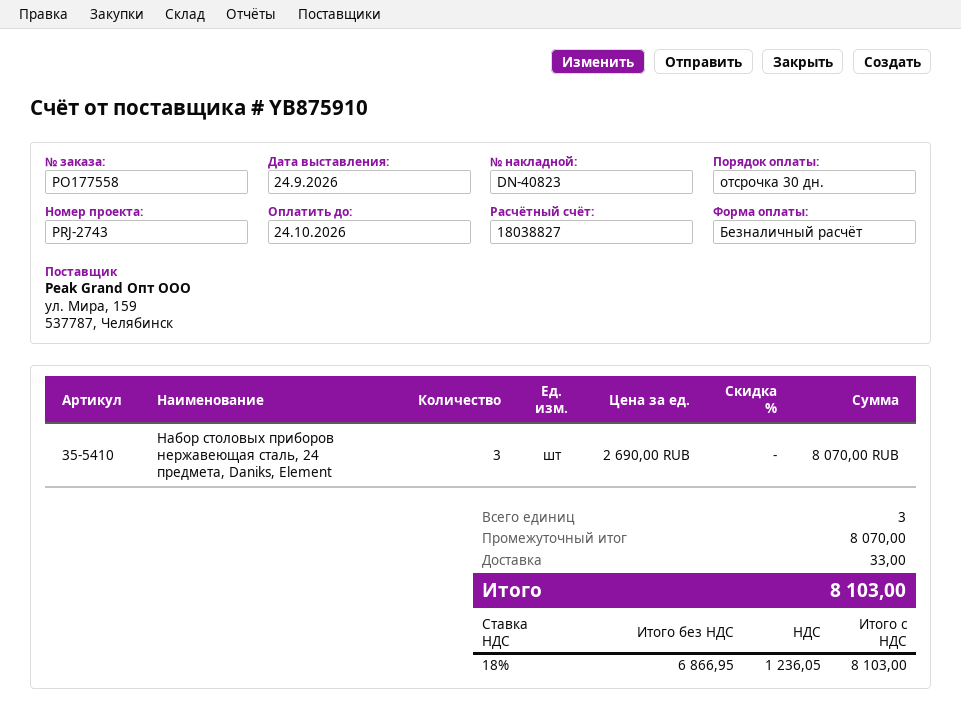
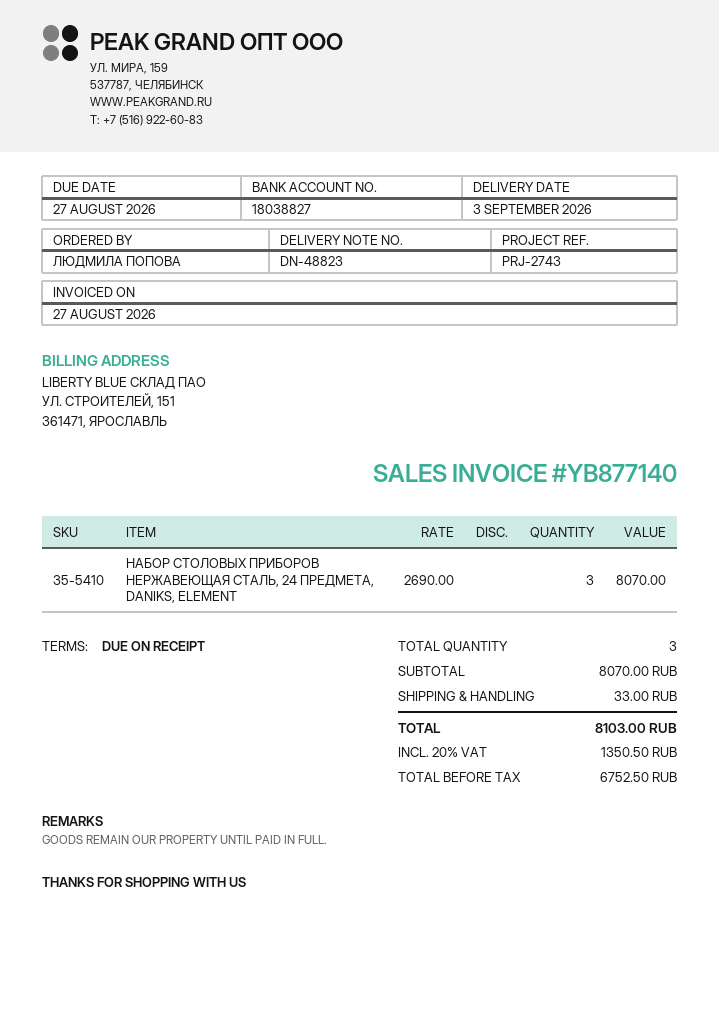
delivery note number: DN-40823 -> DN-48823
invoice number: YB875910 -> YB877140
invoice date: 2026-09-24 -> 2026-08-27
payment terms: 30 days -> on receipt
due date: 2026-10-24 -> 2026-08-27
net: 6866.95 -> 6752.50
tax: 18% = 1236.05 -> 20% = 1350.50

